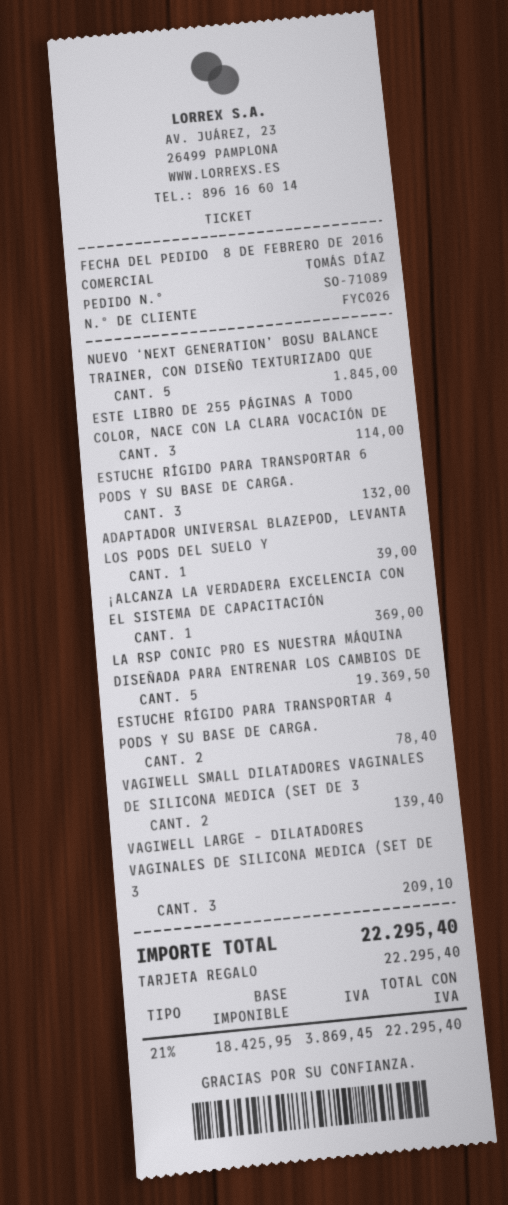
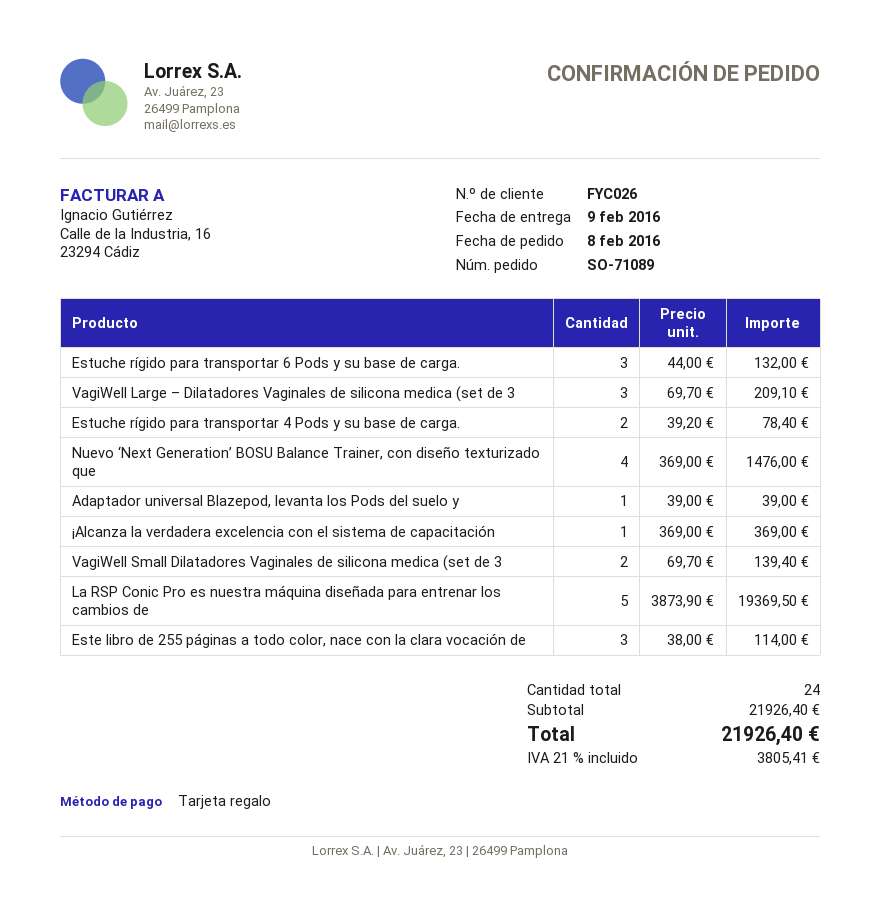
NUEVO ‘NEXT GENERATION’ BOSU BALANCE TRAINER, CON DISEÑO TEXTURIZADO QUE: 5 for 1845.00 -> 4 for 1476.00
tax: 21% = 3869.45 -> 21% = 3805.41
total: 22295.40 -> 21926.40

